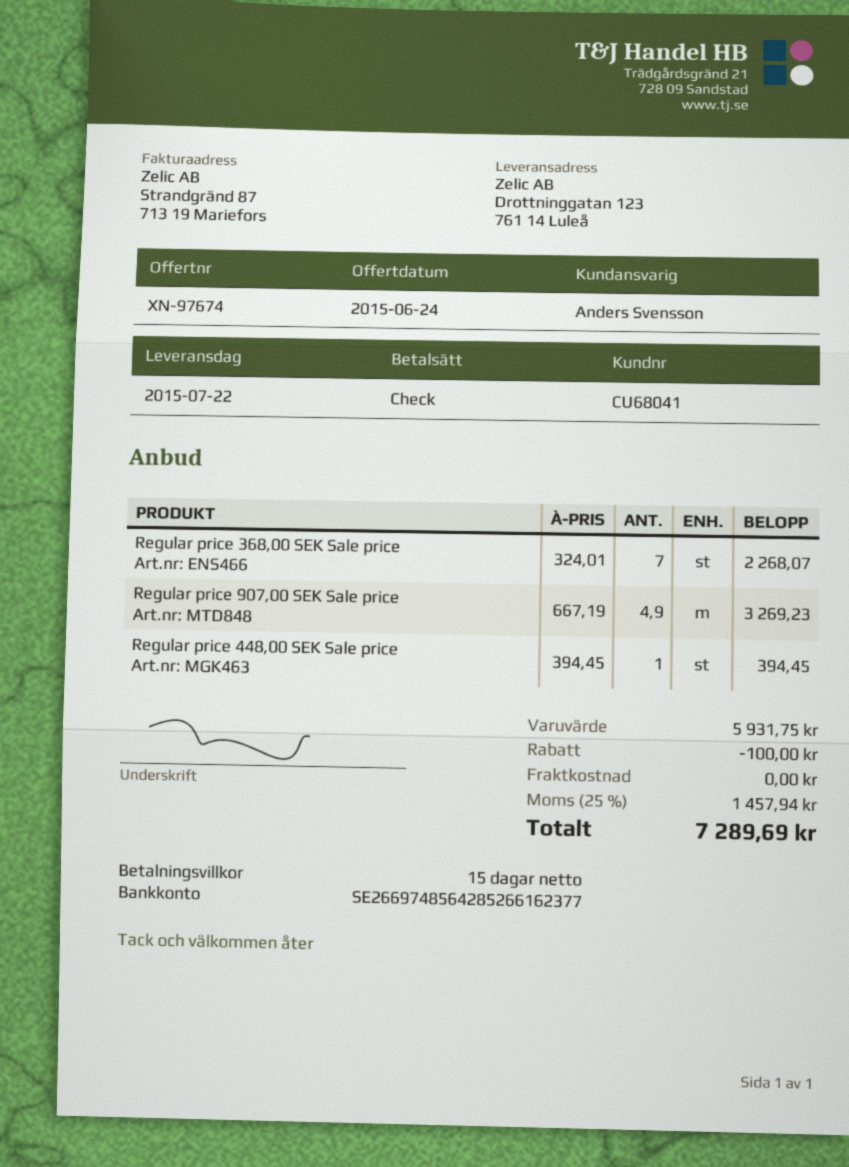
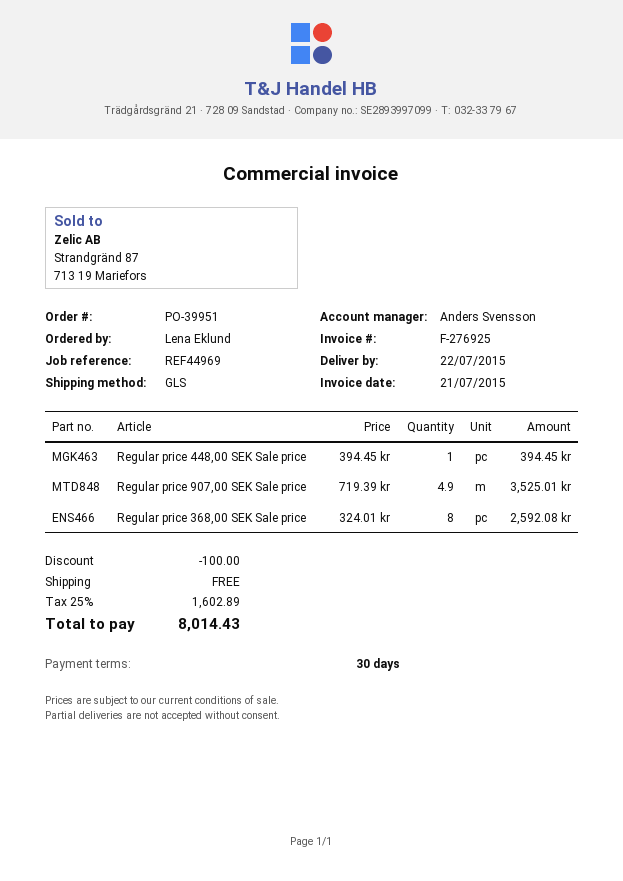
payment terms: 15 days -> 30 days
Regular price 368,00 SEK Sale price: 7 x 324.01 = 2268.07 -> 8 x 324.01 = 2592.08
Regular price 907,00 SEK Sale price: 4.9 x 667.19 = 3269.23 -> 4.9 x 719.39 = 3525.01
tax: 25% = 1457.94 -> 25% = 1602.89
total: 7289.69 -> 8014.43

